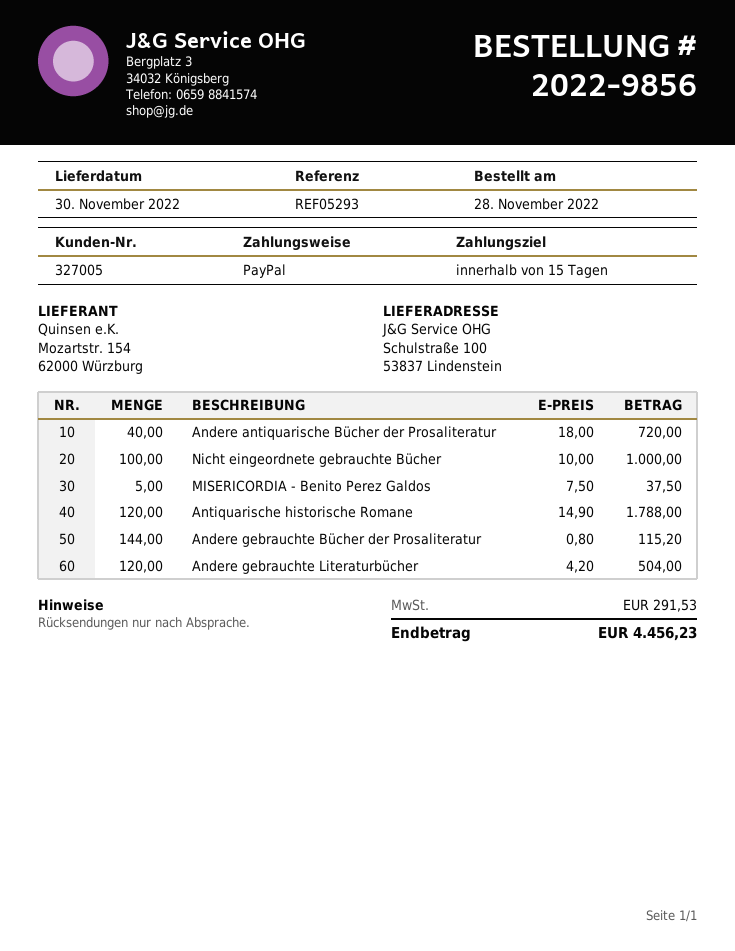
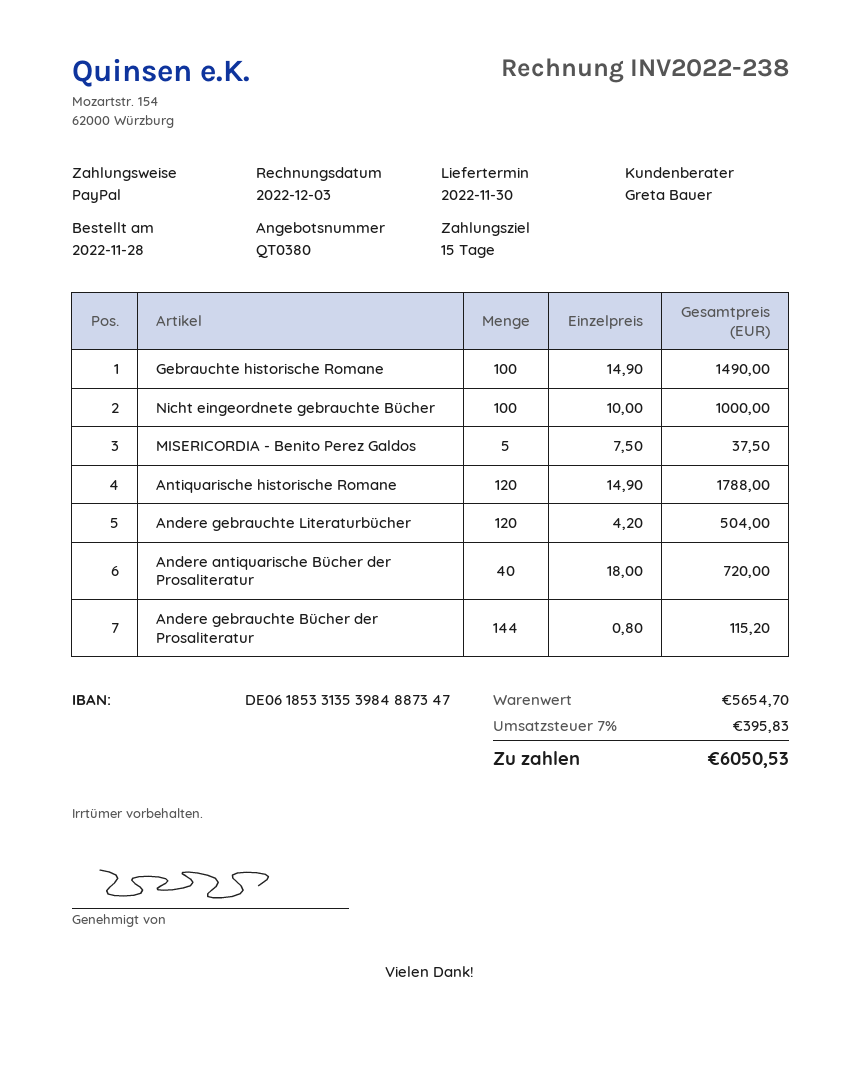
Gebrauchte historische Romane: none -> 100 x 14.90 = 1490.00
tax: 291.53 -> 395.83
total: 4456.23 -> 6050.53

